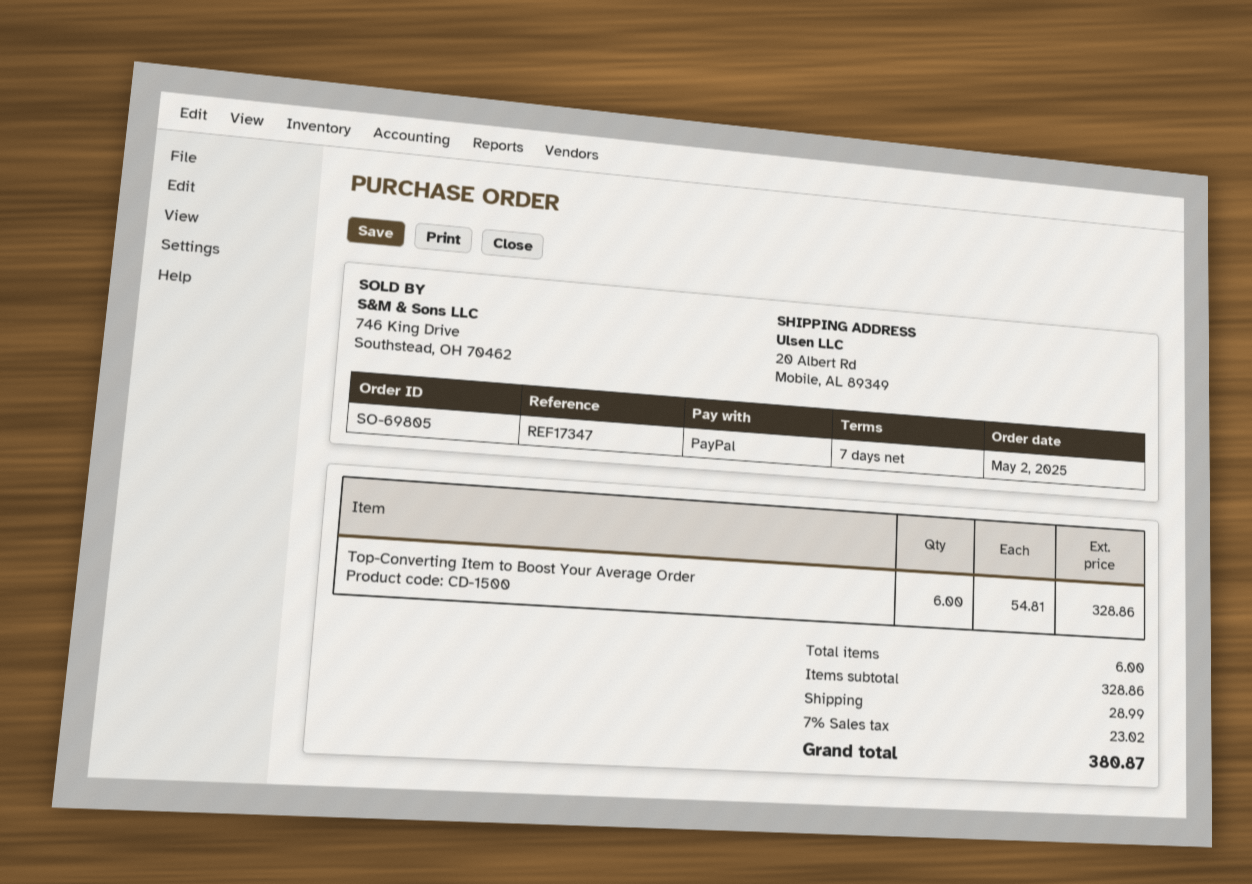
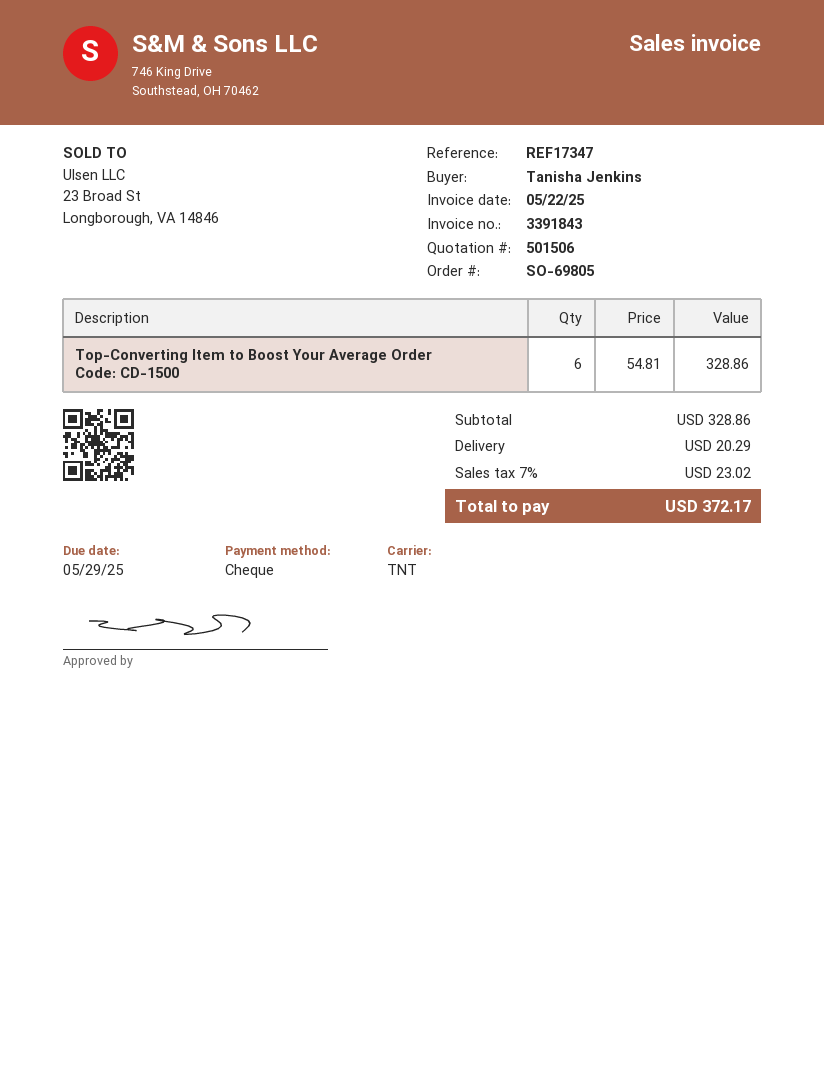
payment method: PayPal -> cheque
shipping: 28.99 -> 20.29
total: 380.87 -> 372.17

